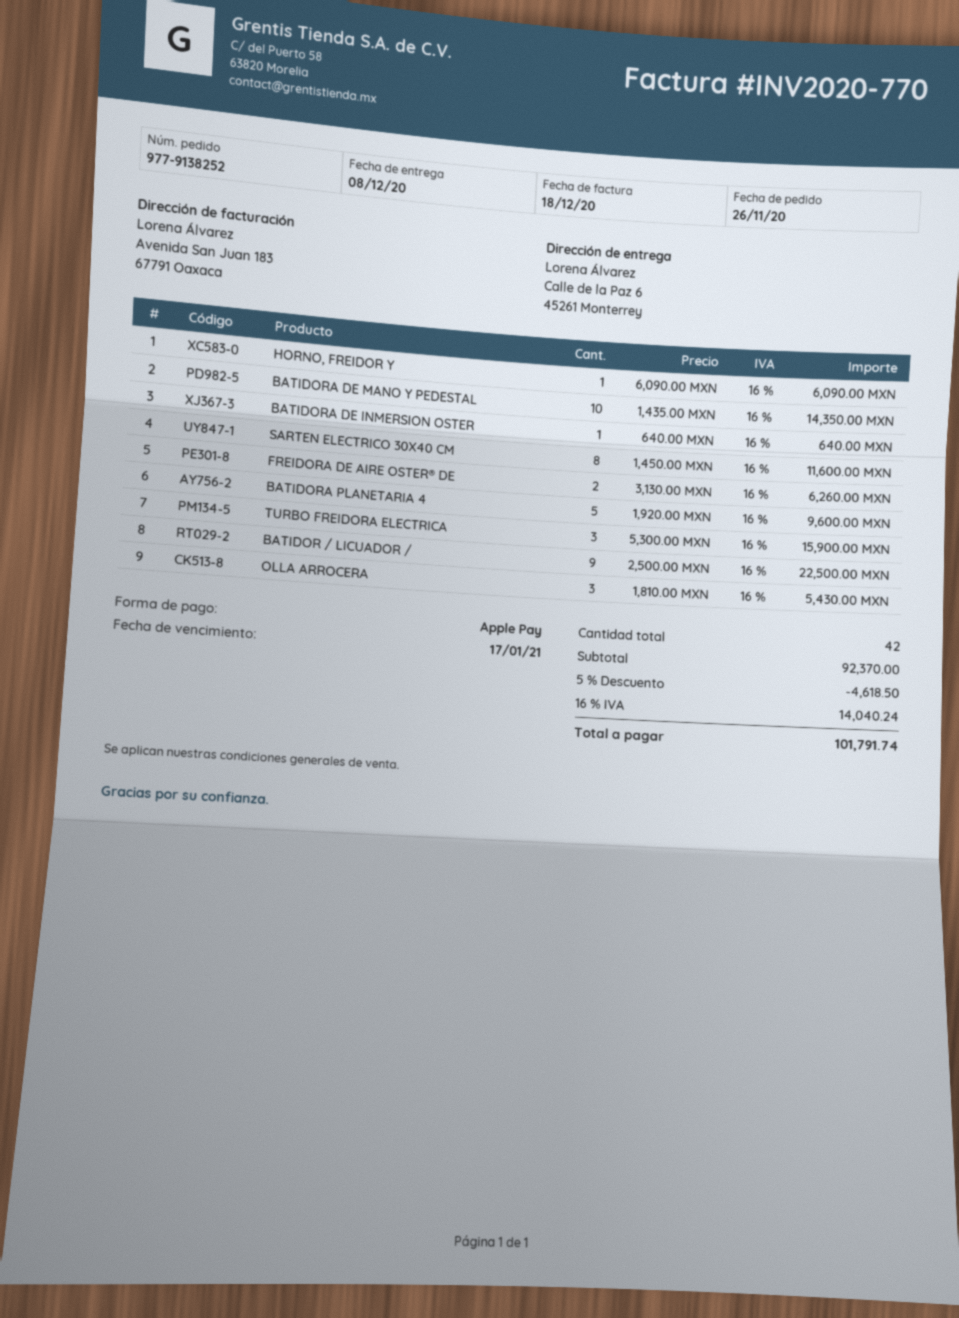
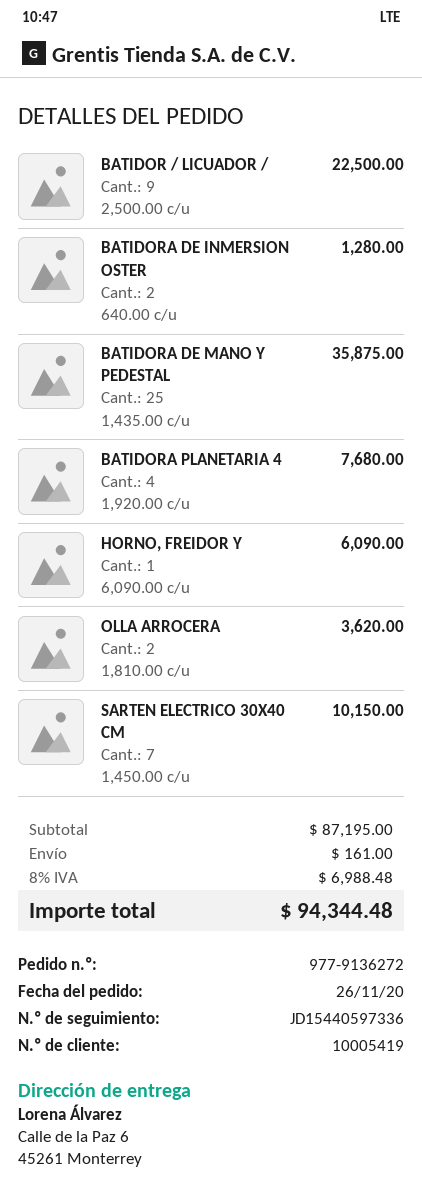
order number: 977-9138252 -> 977-9136272
BATIDORA DE MANO Y PEDESTAL: 10 x 1435.00 = 14350.00 -> 25 x 1435.00 = 35875.00
BATIDORA DE INMERSION OSTER: 1 x 640.00 = 640.00 -> 2 x 640.00 = 1280.00
SARTEN ELECTRICO 30X40 CM: 8 x 1450.00 = 11600.00 -> 7 x 1450.00 = 10150.00
FREIDORA DE AIRE OSTER® DE: 2 x 3130.00 = 6260.00 -> none
BATIDORA PLANETARIA 4: 5 x 1920.00 = 9600.00 -> 4 x 1920.00 = 7680.00
TURBO FREIDORA ELECTRICA: 3 x 5300.00 = 15900.00 -> none
OLLA ARROCERA: 3 x 1810.00 = 5430.00 -> 2 x 1810.00 = 3620.00
subtotal: 92370.00 -> 87195.00
discount: 5% = 4618.50 -> none
shipping: none -> 161.00
tax: 16% = 14040.24 -> 8% = 6988.48
total: 101791.74 -> 94344.48

